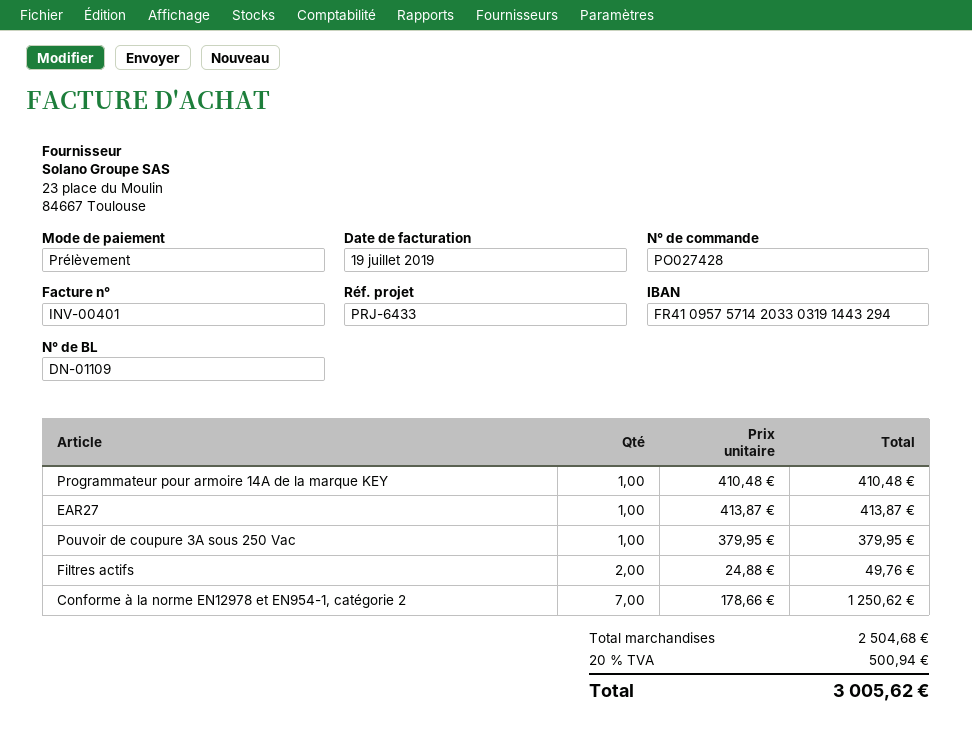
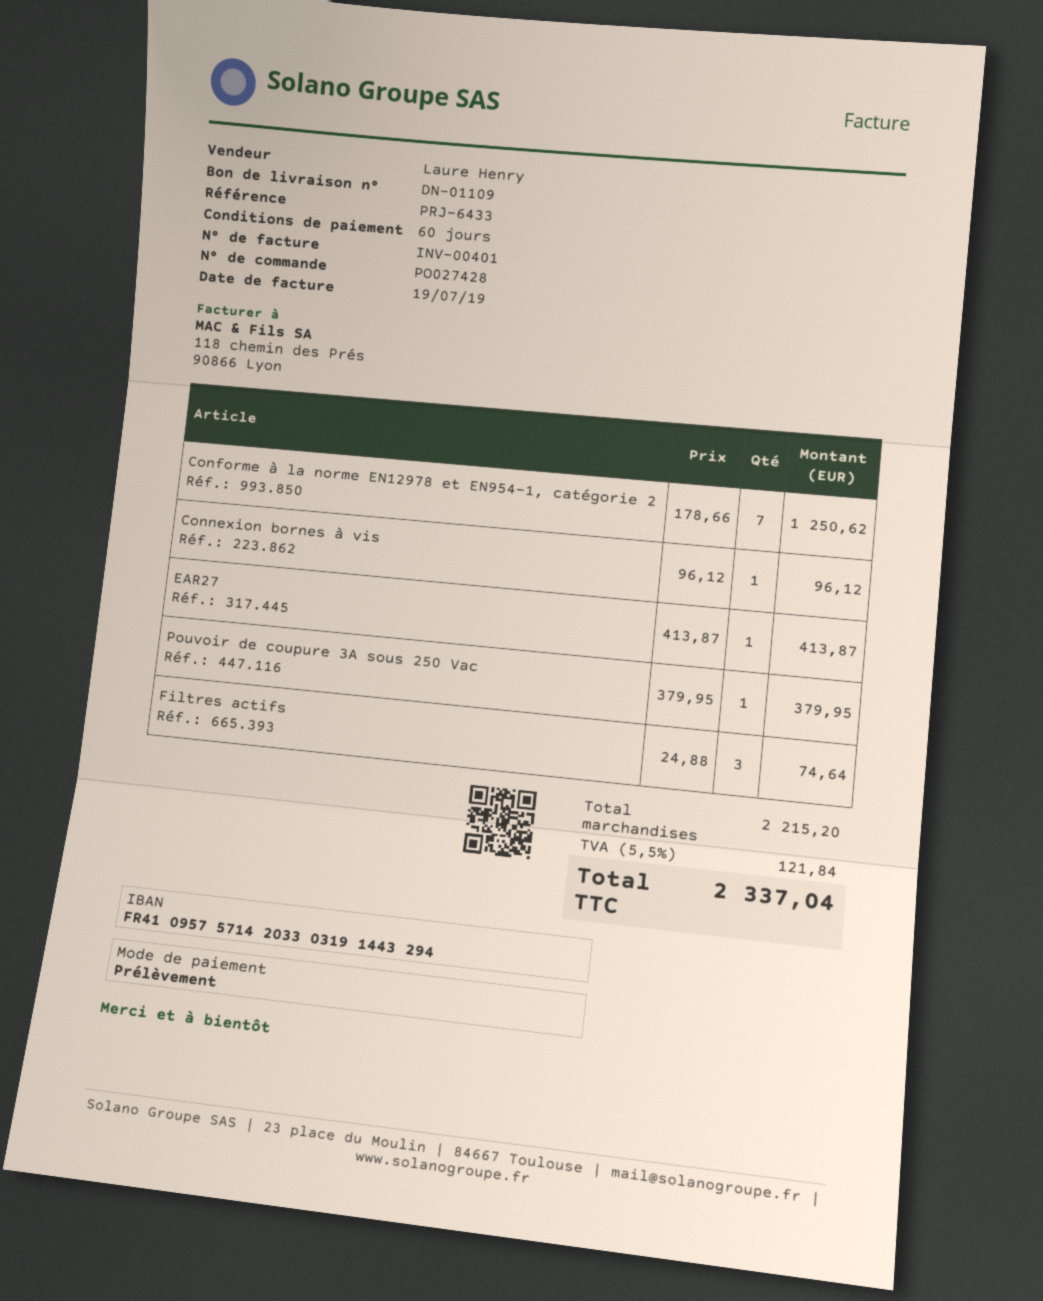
Programmateur pour armoire 14A de la marque KEY: 1 x 410.48 = 410.48 -> none
Filtres actifs: 2 x 24.88 = 49.76 -> 3 x 24.88 = 74.64
Connexion bornes à vis: none -> 1 x 96.12 = 96.12
subtotal: 2504.68 -> 2215.20
tax: 20% = 500.94 -> 5.5% = 121.84
total: 3005.62 -> 2337.04

